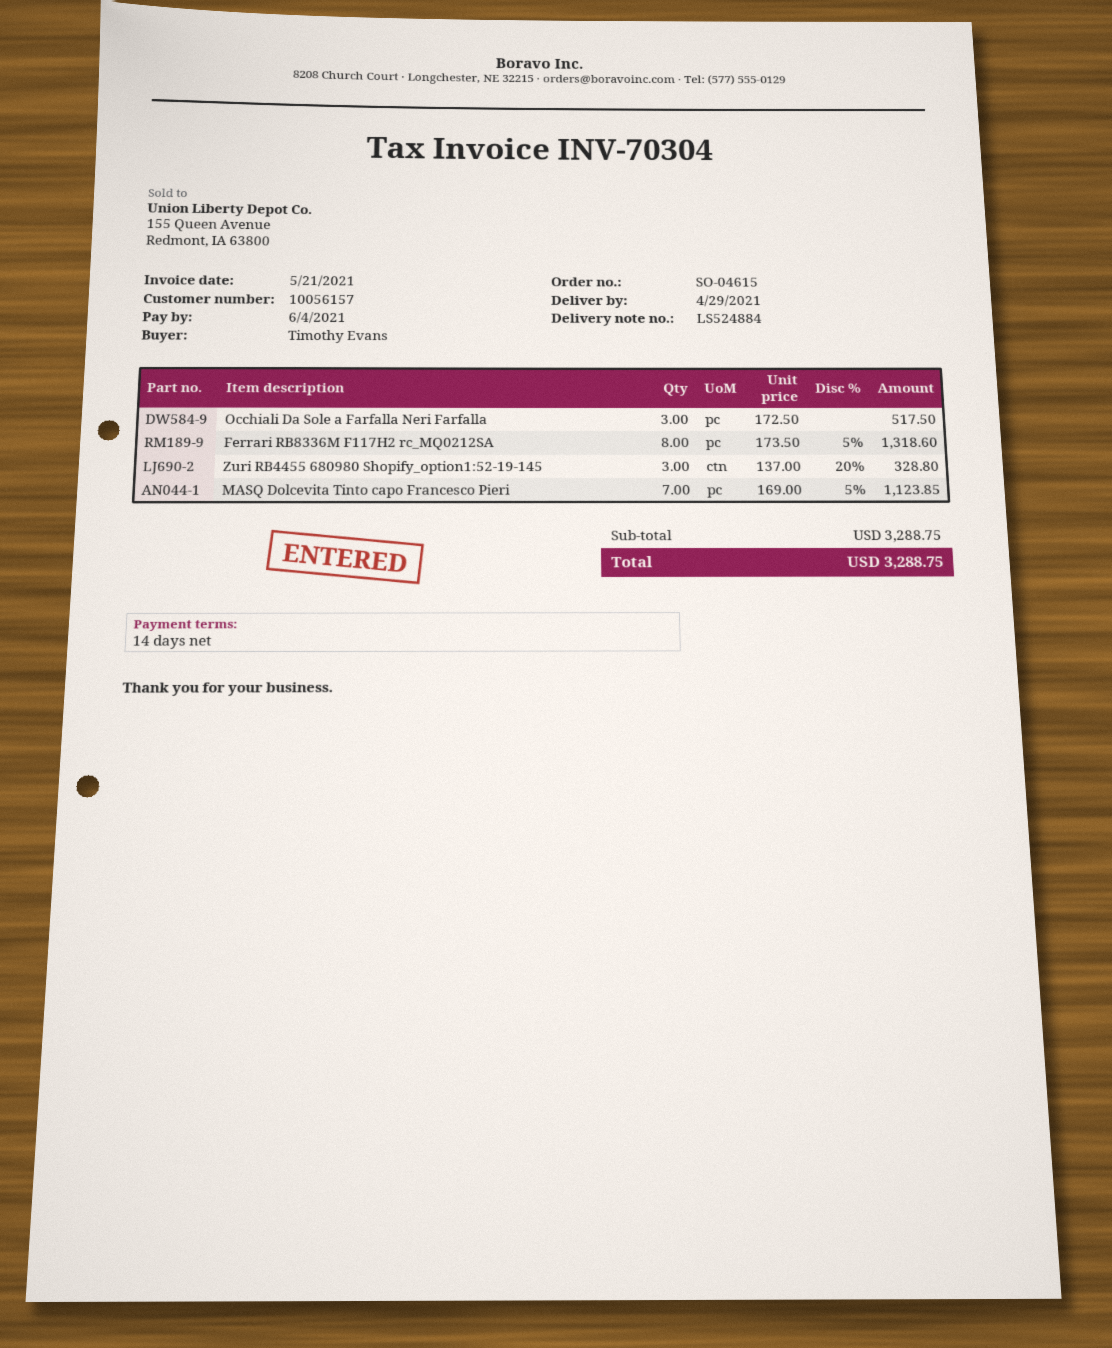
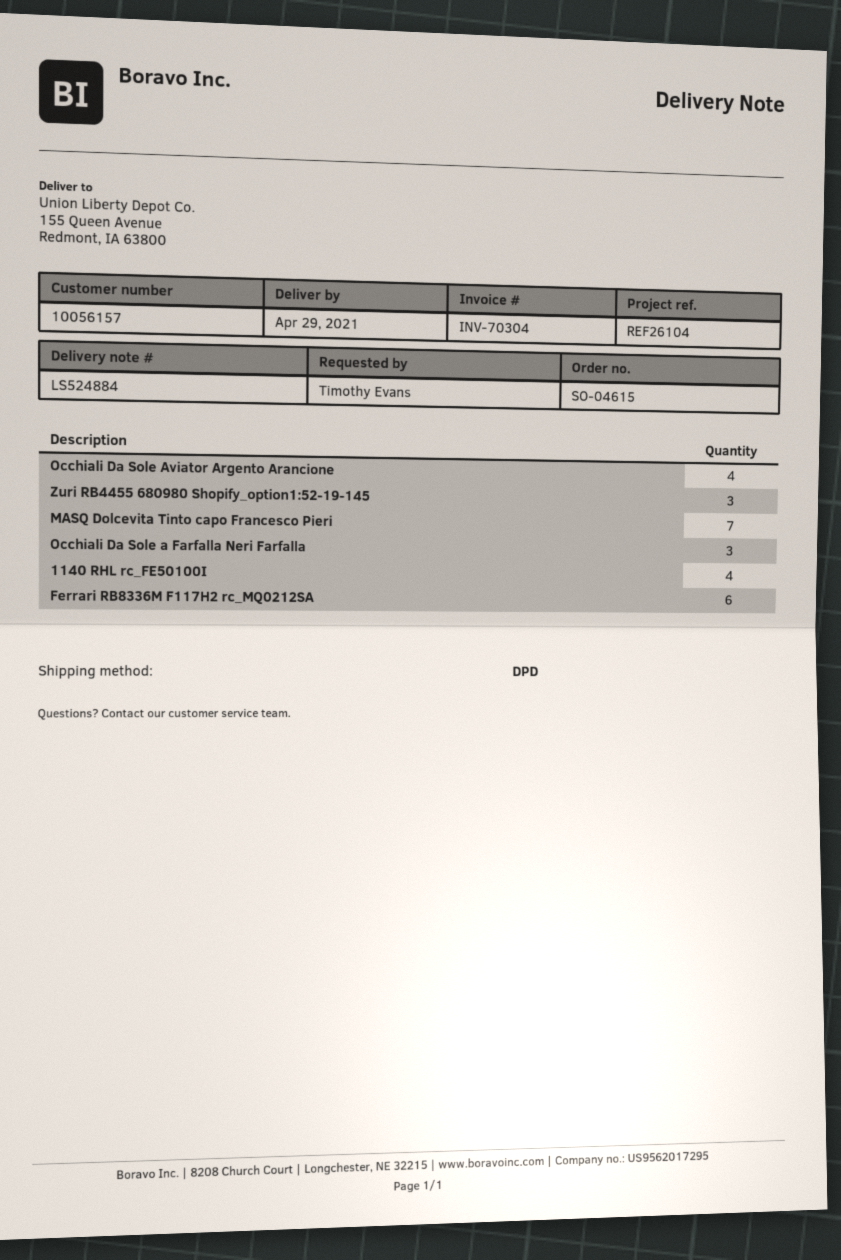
Ferrari RB8336M F117H2 rc_MQ0212SA: 8 -> 6
Occhiali Da Sole Aviator Argento Arancione: none -> 4
1140 RHL rc_FE50100I: none -> 4

